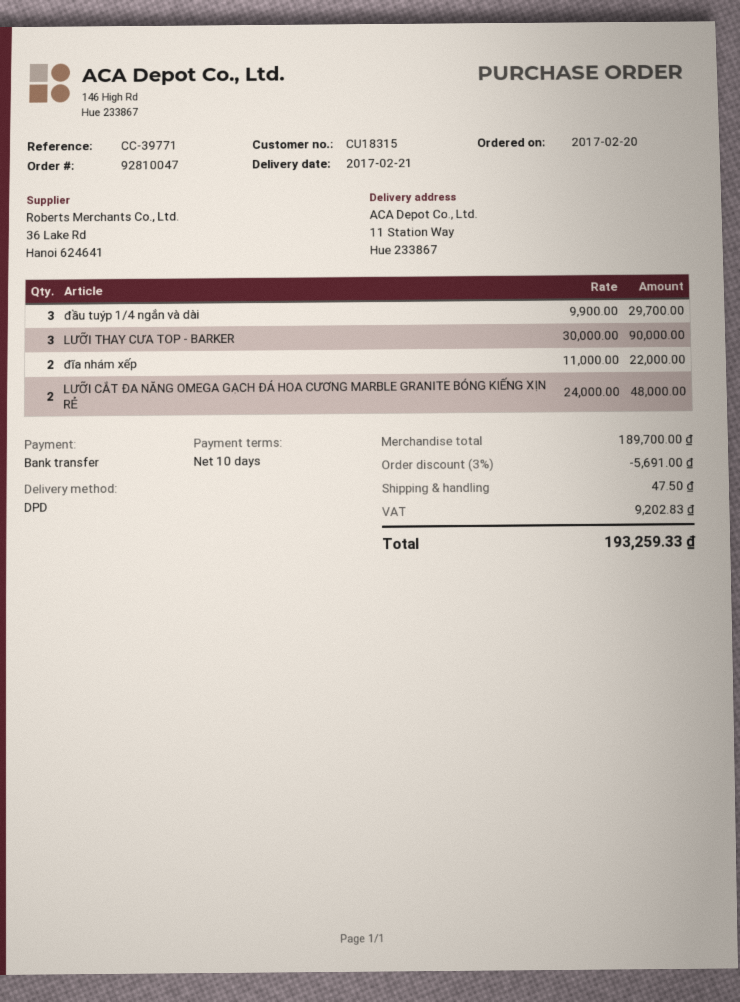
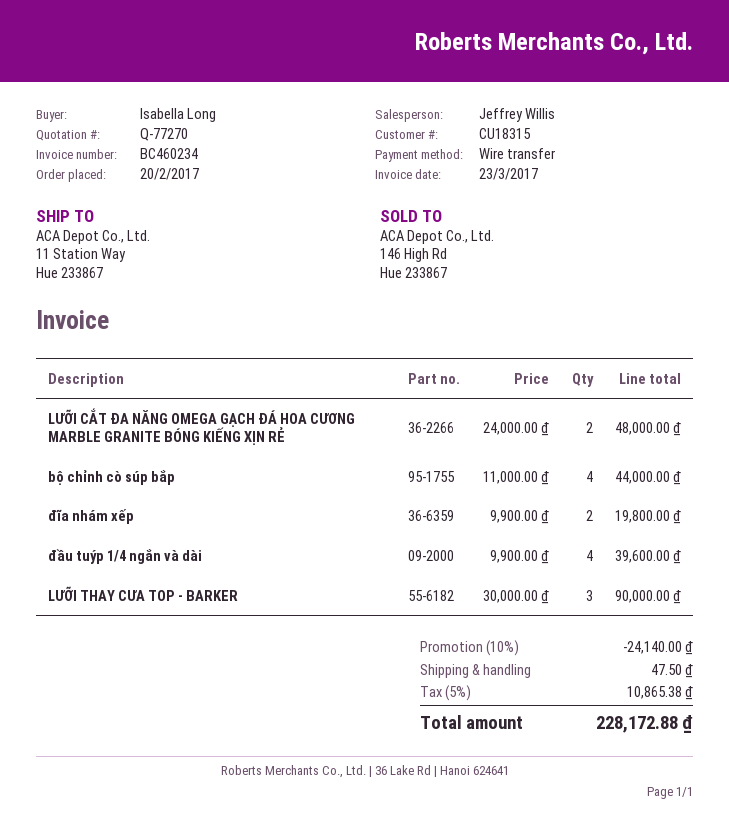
đầu tuýp 1/4 ngắn và dài: 3 x 9900.00 = 29700.00 -> 4 x 9900.00 = 39600.00
đĩa nhám xếp: 2 x 11000.00 = 22000.00 -> 2 x 9900.00 = 19800.00
bộ chỉnh cò súp bắp: none -> 4 x 11000.00 = 44000.00
discount: 3% = 5691.00 -> 10% = 24140.00
tax: 9202.83 -> 10865.38
total: 193259.33 -> 228172.88

